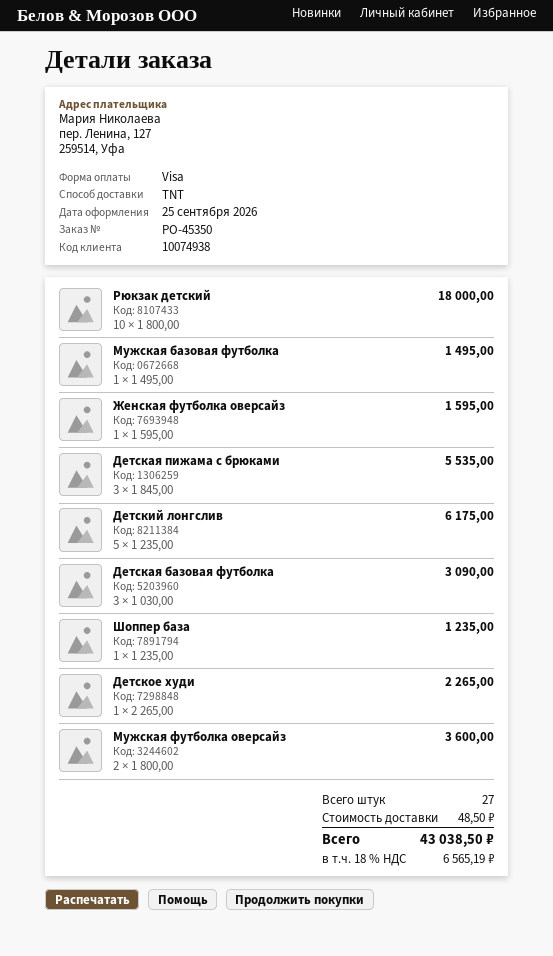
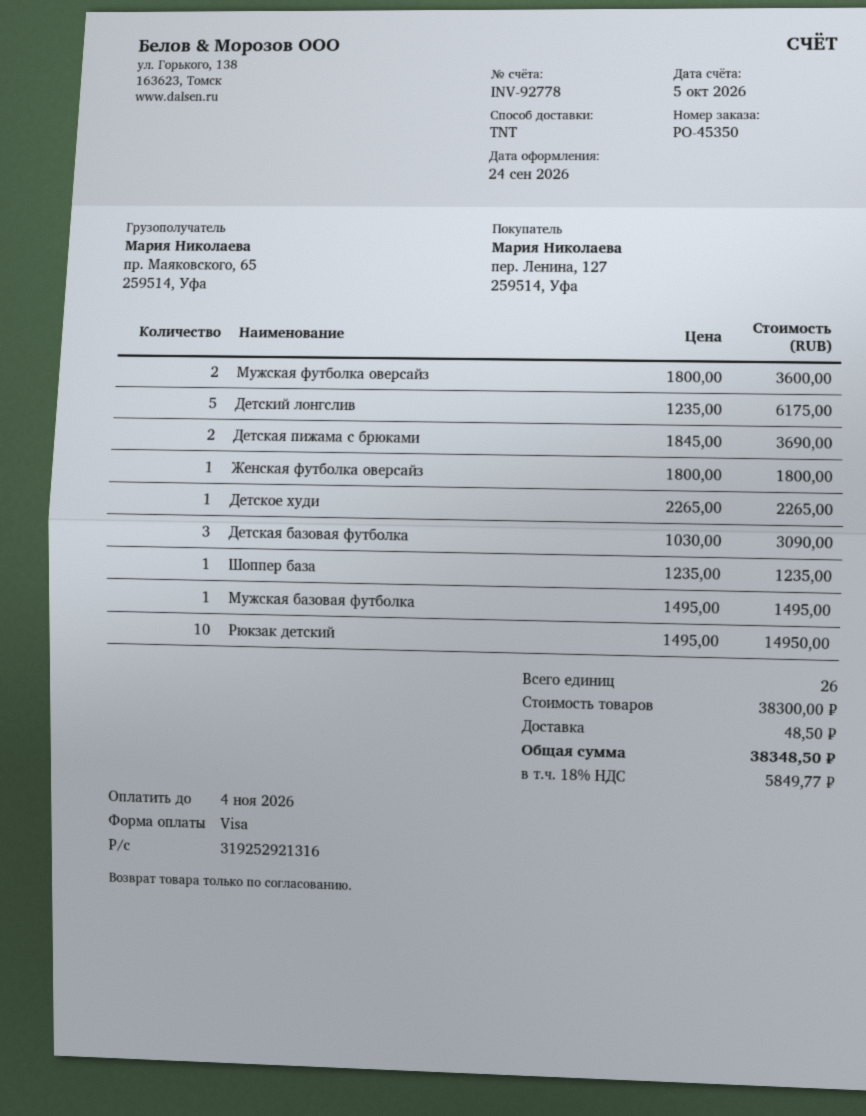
order date: 2026-09-25 -> 2026-09-24
Рюкзак детский: 10 x 1800.00 = 18000.00 -> 10 x 1495.00 = 14950.00
Женская футболка оверсайз: 1 x 1595.00 = 1595.00 -> 1 x 1800.00 = 1800.00
Детская пижама с брюками: 3 x 1845.00 = 5535.00 -> 2 x 1845.00 = 3690.00
total quantity: 27 -> 26
tax: 18% = 6565.19 -> 18% = 5849.77
total: 43038.50 -> 38348.50

